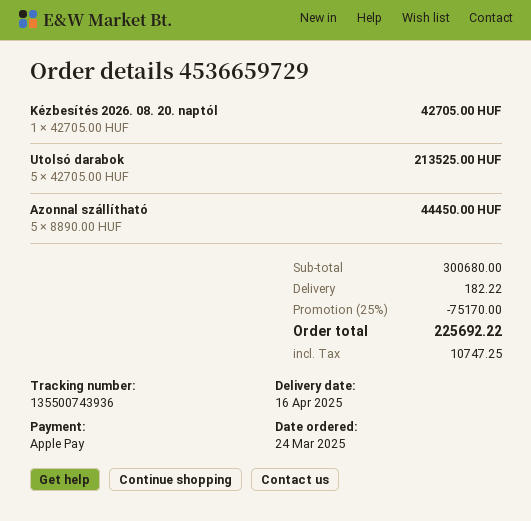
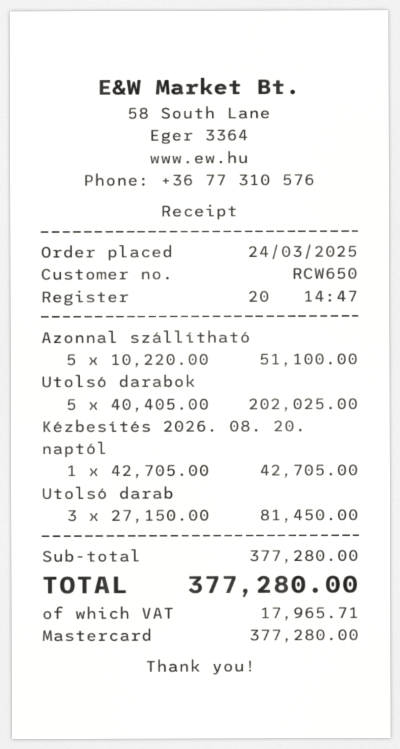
payment method: Apple Pay -> Mastercard
Utolsó darabok: 5 x 42705.00 = 213525.00 -> 5 x 40405.00 = 202025.00
Azonnal szállítható: 5 x 8890.00 = 44450.00 -> 5 x 10220.00 = 51100.00
Utolsó darab: none -> 3 x 27150.00 = 81450.00
subtotal: 300680.00 -> 377280.00
discount: 25% = 75170.00 -> none
shipping: 182.22 -> none
tax: 10747.25 -> 17965.71
total: 225692.22 -> 377280.00

